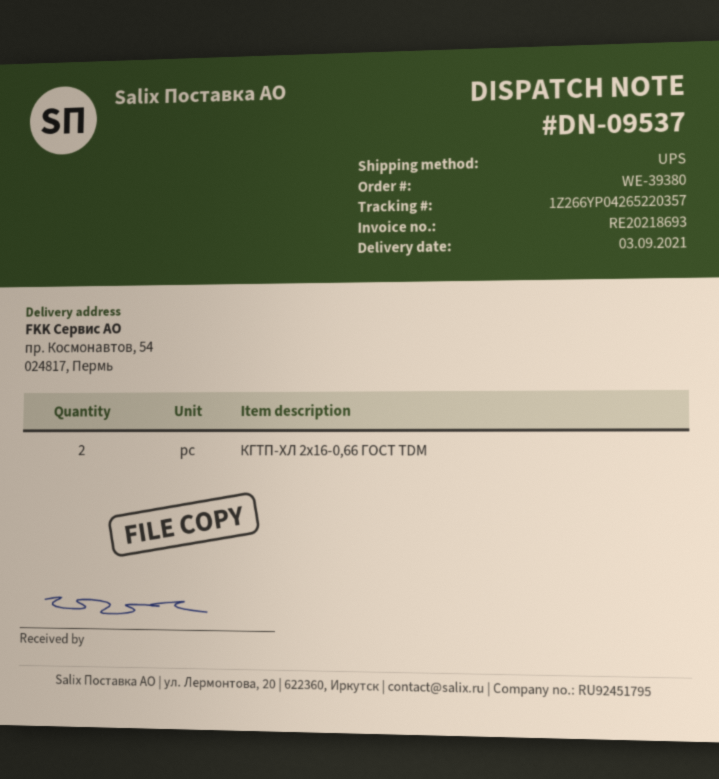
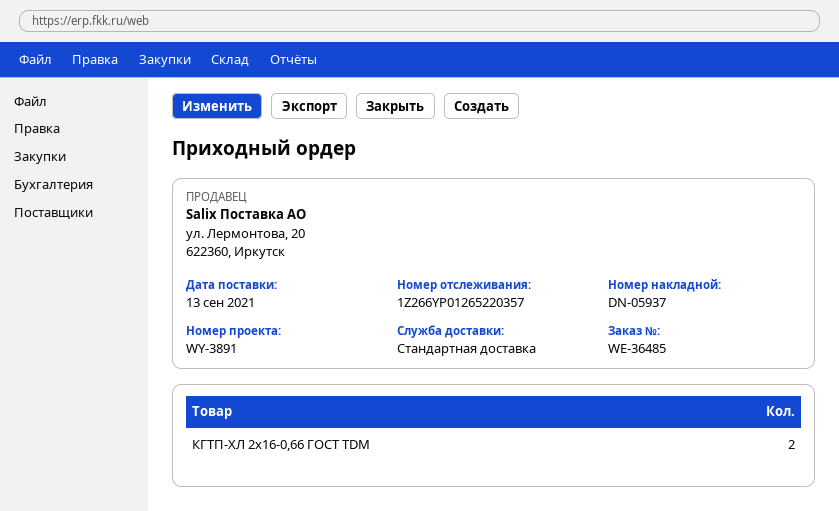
order number: WE-39380 -> WE-36485
delivery note number: DN-09537 -> DN-05937
delivery date: 2021-09-03 -> 2021-09-13
shipping method: UPS -> standard
tracking number: 1Z266YP04265220357 -> 1Z266YP01265220357

